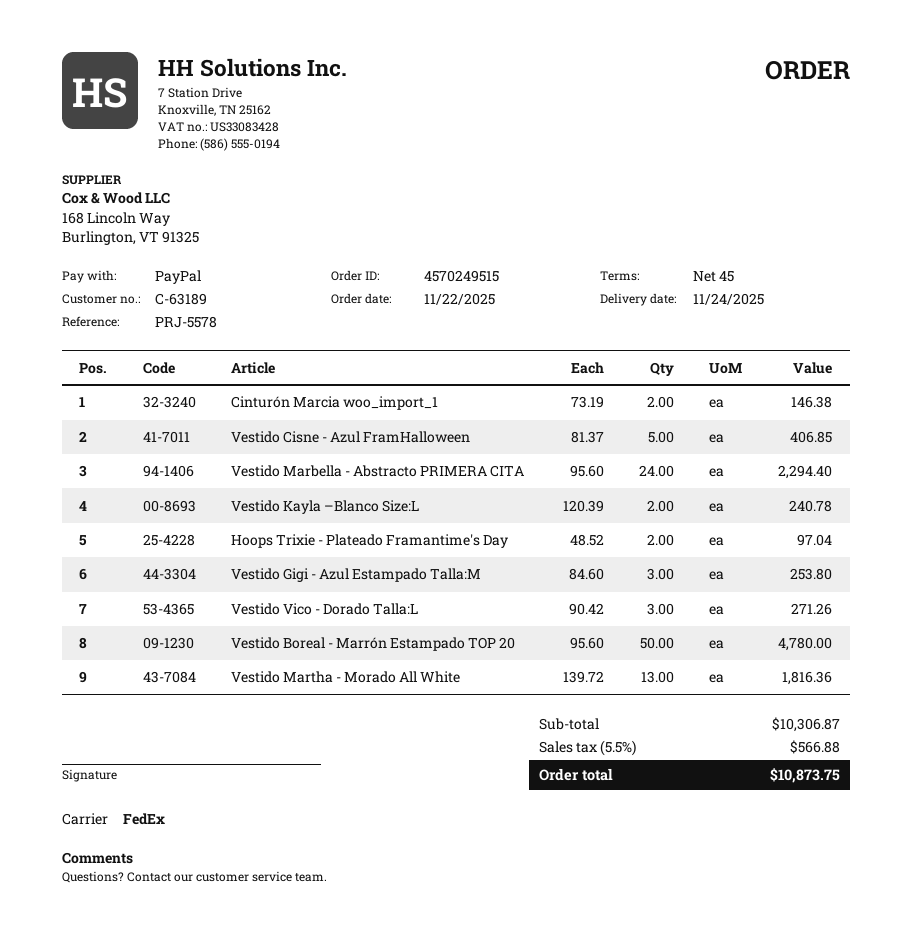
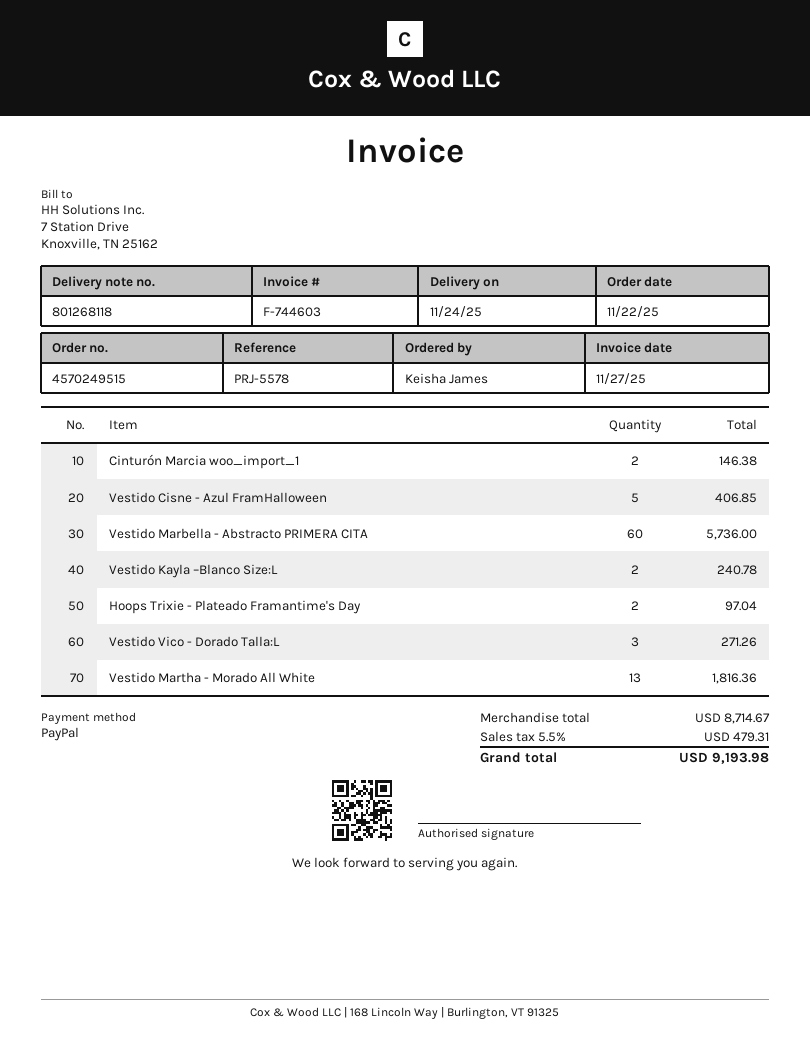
Vestido Marbella - Abstracto PRIMERA CITA: 24 for 2294.40 -> 60 for 5736.00
Vestido Gigi - Azul Estampado Talla:M: 3 for 253.80 -> none
Vestido Boreal - Marrón Estampado TOP 20: 50 for 4780.00 -> none
subtotal: 10306.87 -> 8714.67
tax: 5.5% = 566.88 -> 5.5% = 479.31
total: 10873.75 -> 9193.98

